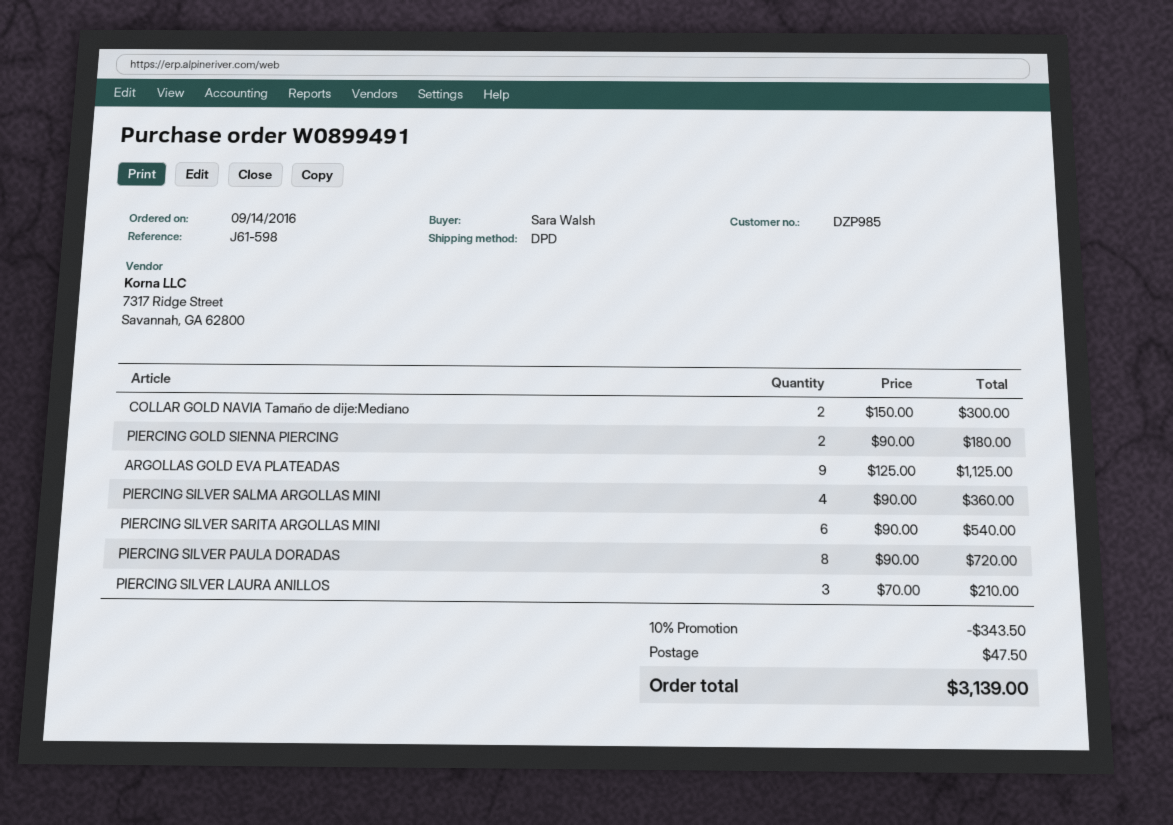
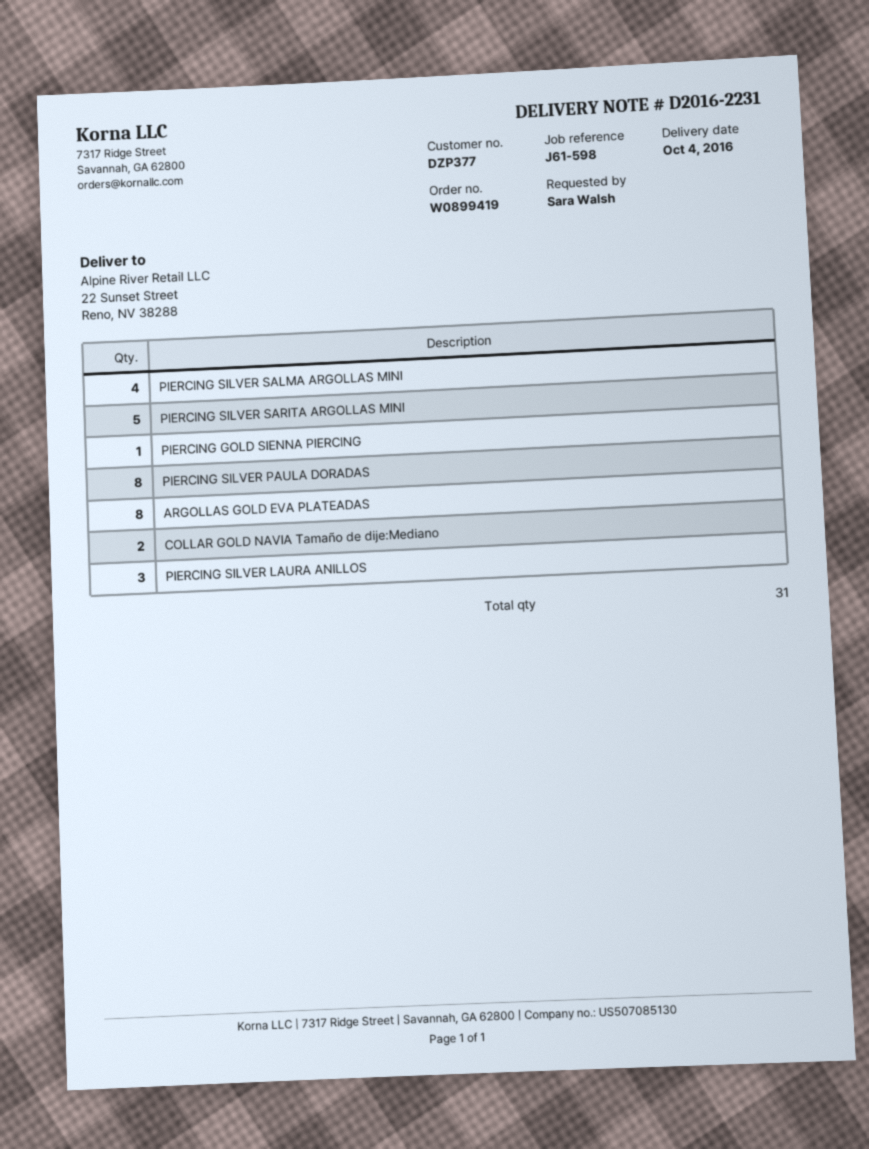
order number: W0899491 -> W0899419
customer number: DZP985 -> DZP377
PIERCING GOLD SIENNA PIERCING: 2 -> 1
ARGOLLAS GOLD EVA PLATEADAS: 9 -> 8
PIERCING SILVER SARITA ARGOLLAS MINI: 6 -> 5

